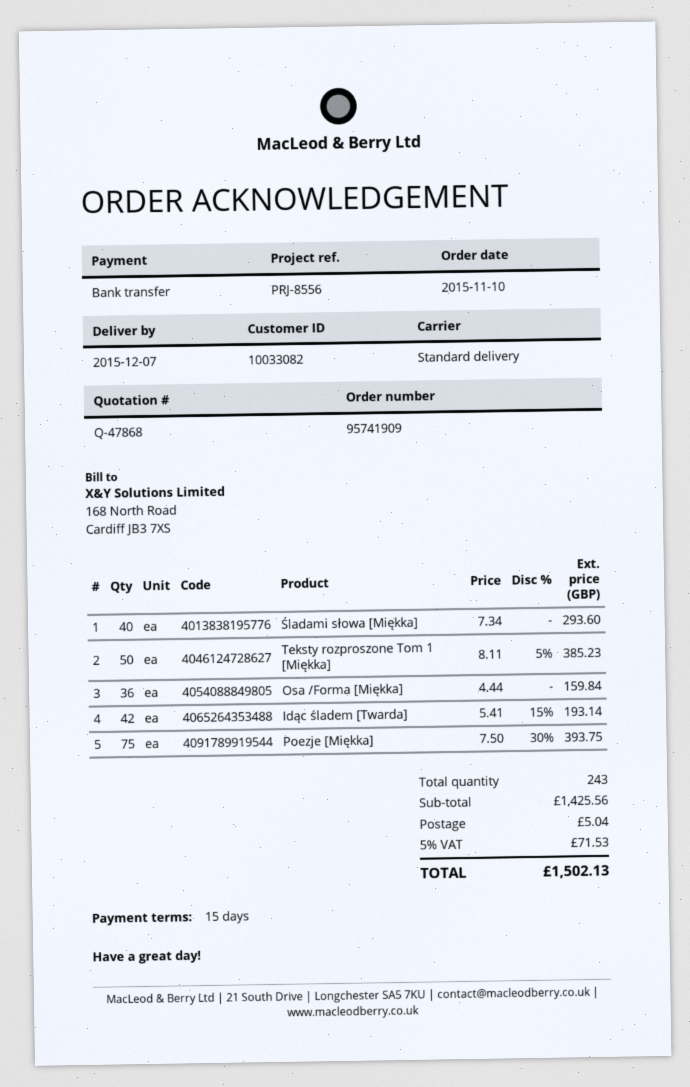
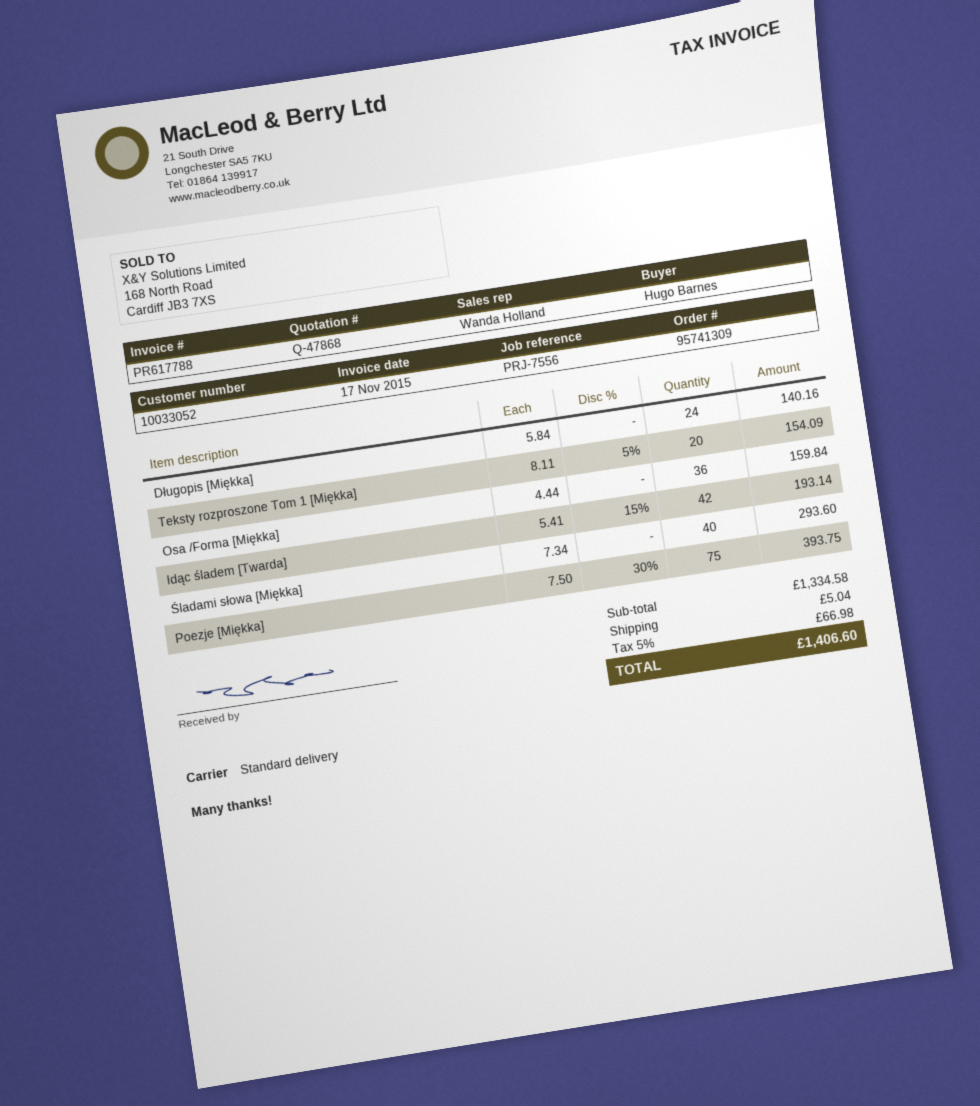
order number: 95741909 -> 95741309
customer number: 10033082 -> 10033052
reference: PRJ-8556 -> PRJ-7556
Teksty rozproszone Tom 1 [Miękka]: 50 x 8.11 - 5% = 385.23 -> 20 x 8.11 - 5% = 154.09
Długopis [Miękka]: none -> 24 x 5.84 = 140.16
subtotal: 1425.56 -> 1334.58
tax: 5% = 71.53 -> 5% = 66.98
total: 1502.13 -> 1406.60

